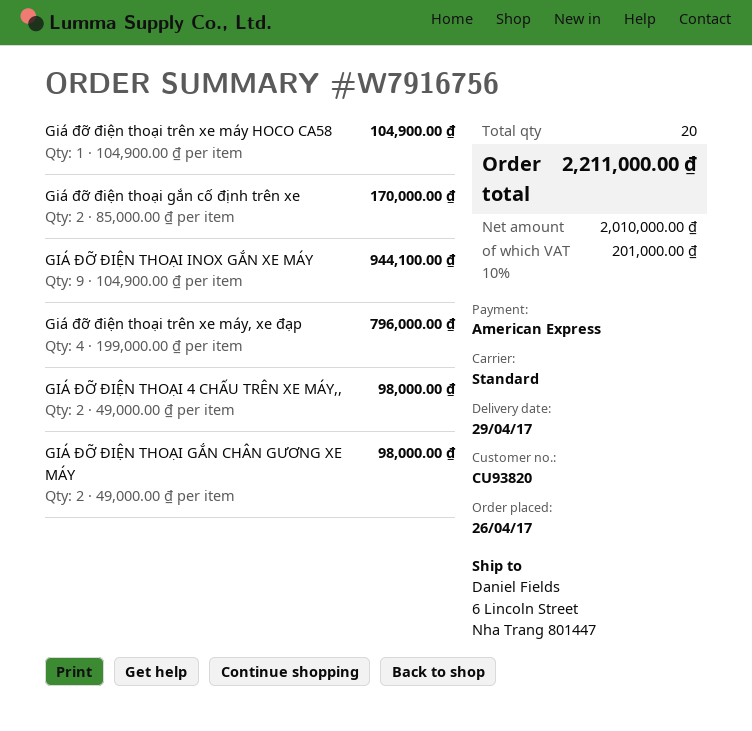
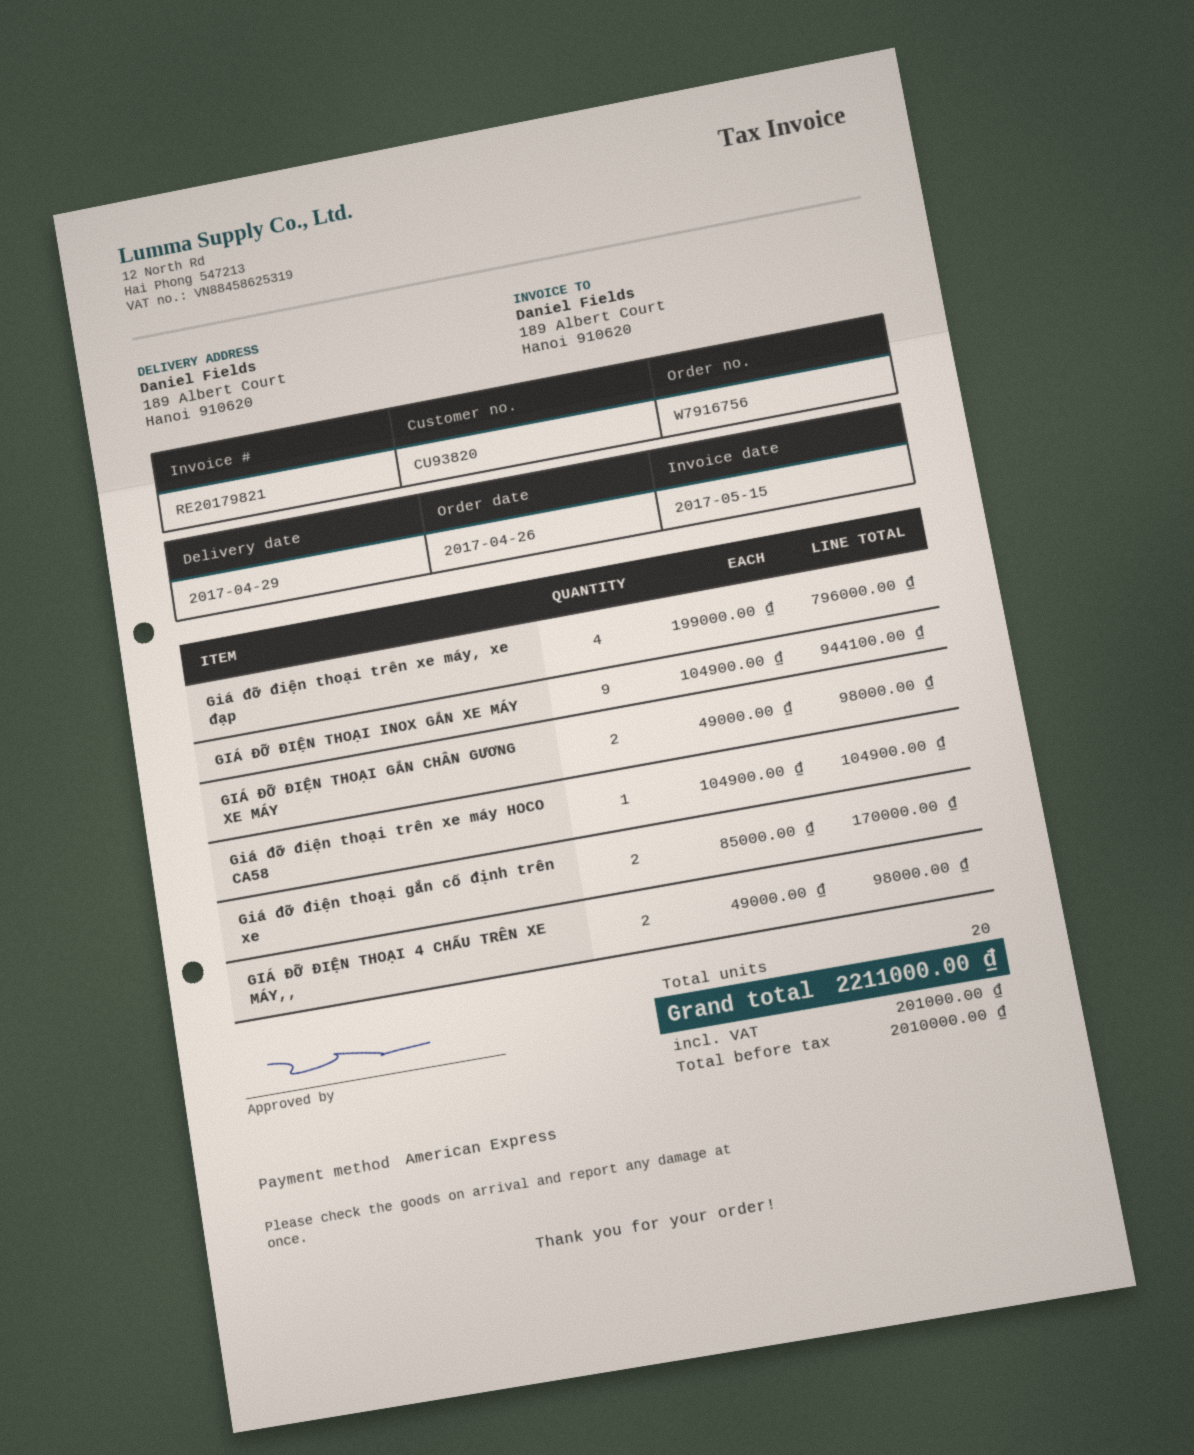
ship to: 6 Lincoln Street, Nha Trang 801447 -> 189 Albert Court, Hanoi 910620

